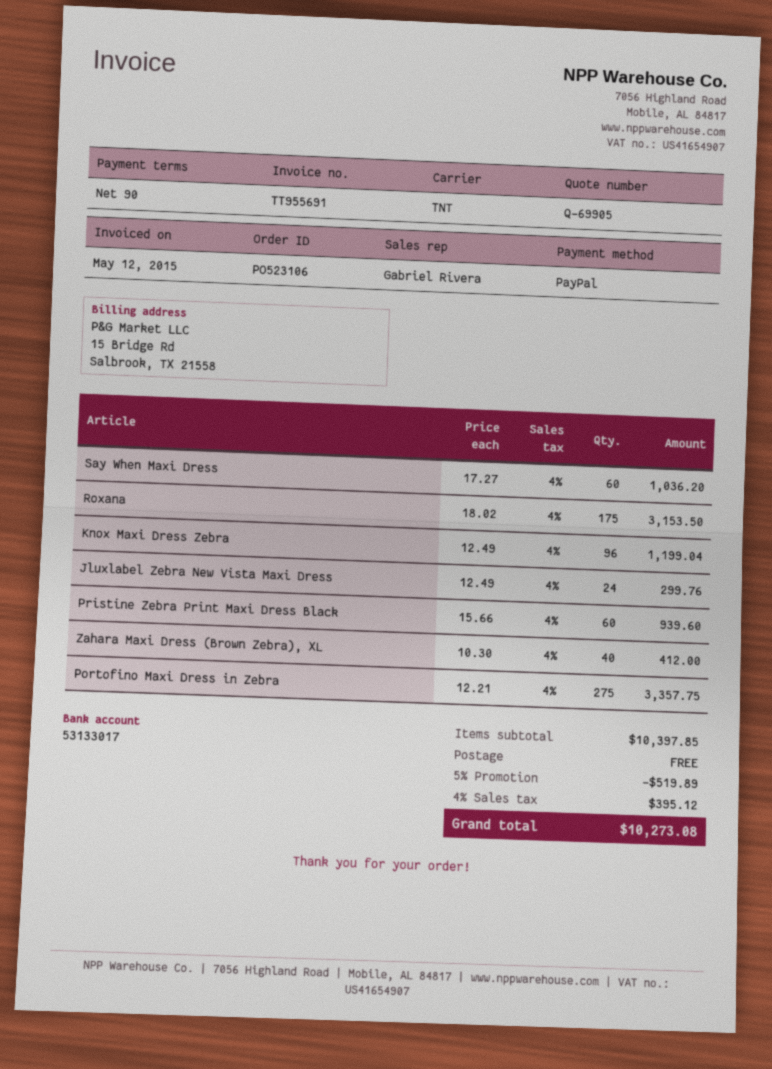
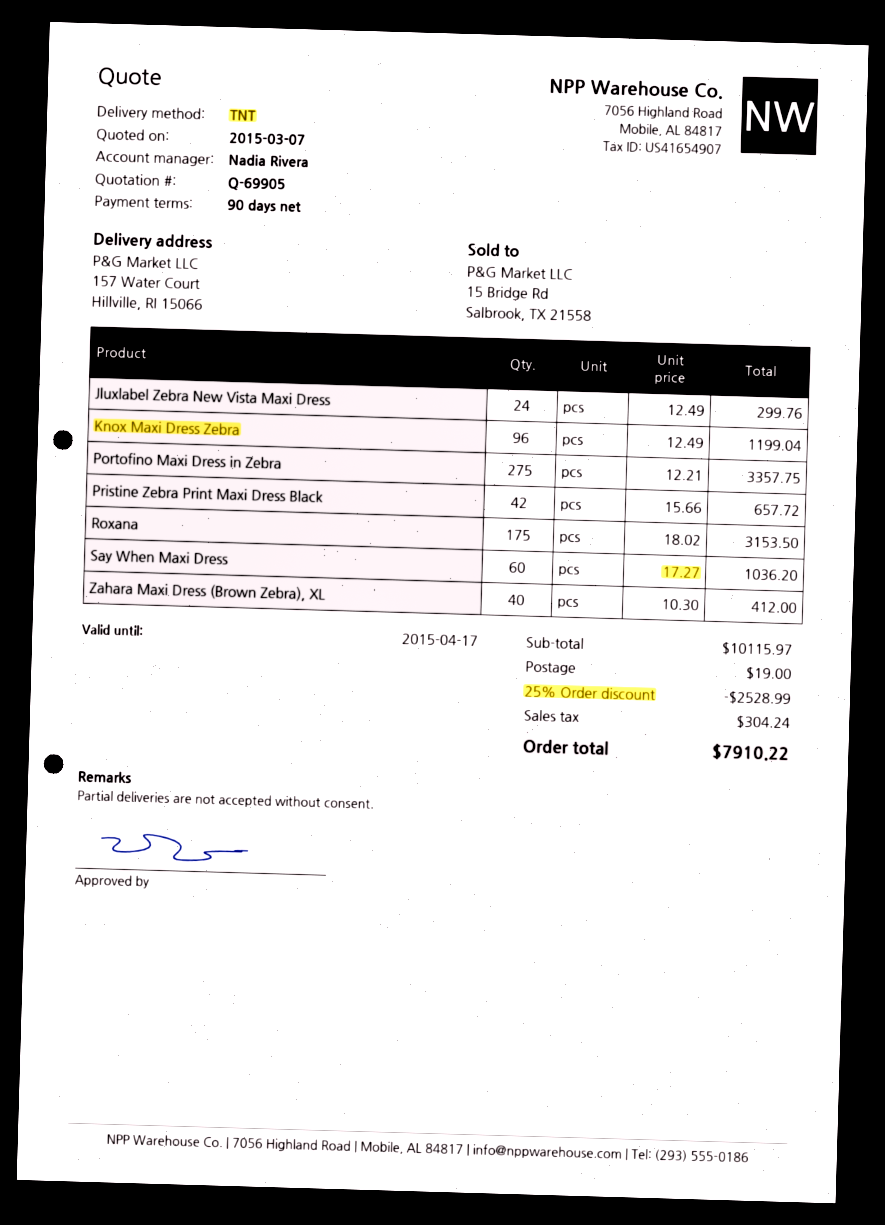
sales rep: Gabriel Rivera -> Nadia Rivera
Pristine Zebra Print Maxi Dress Black: 60 x 15.66 = 939.60 -> 42 x 15.66 = 657.72
subtotal: 10397.85 -> 10115.97
discount: 5% = 519.89 -> 25% = 2528.99
shipping: 0.00 -> 19.00
tax: 395.12 -> 304.24
total: 10273.08 -> 7910.22

